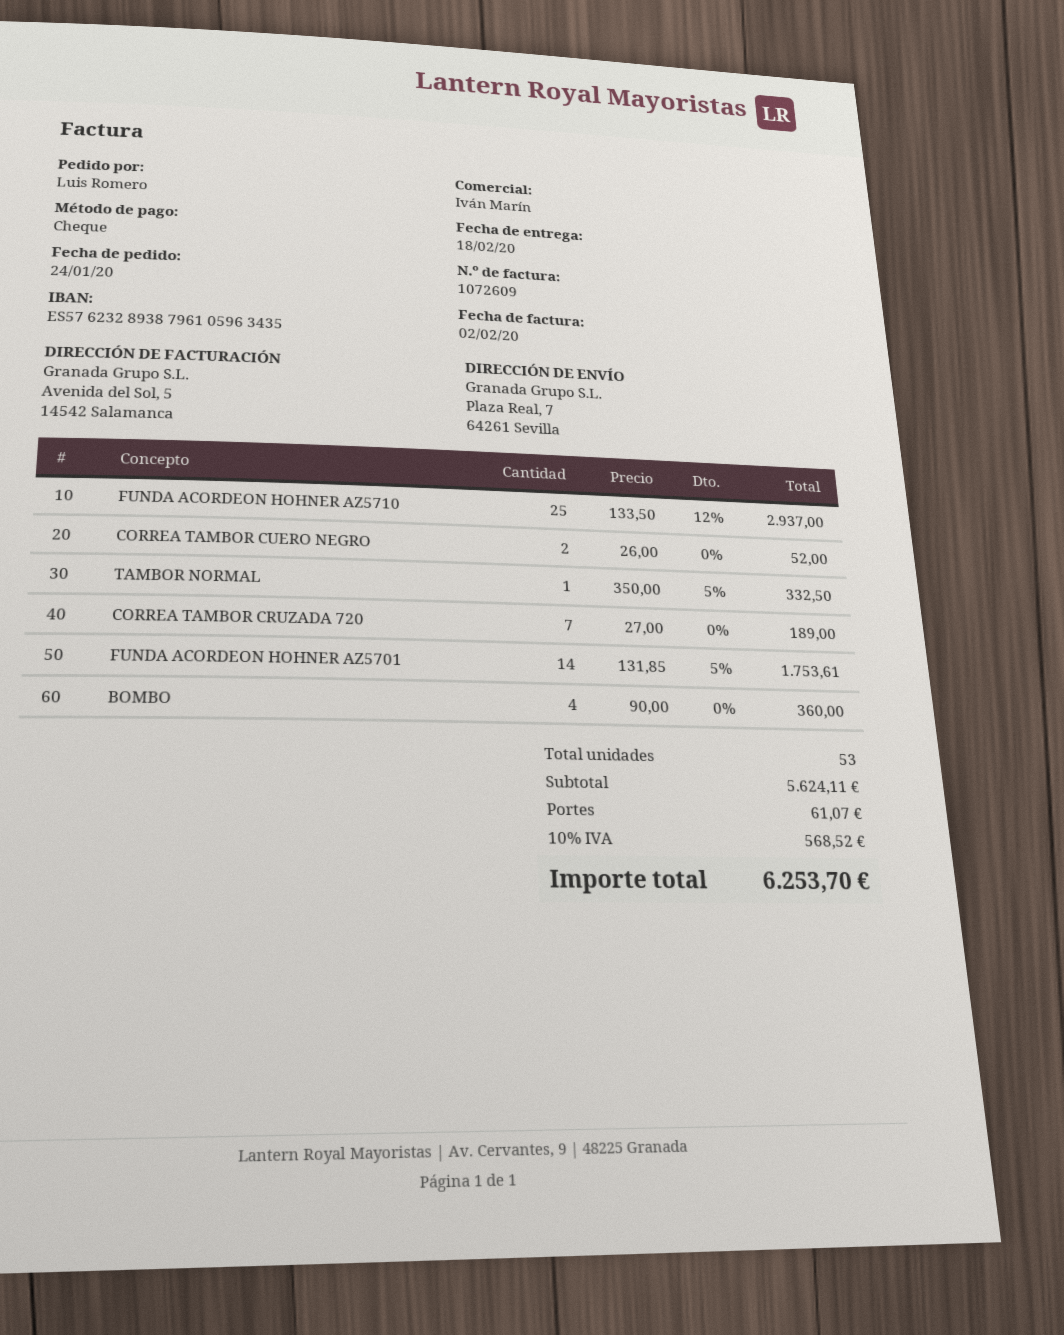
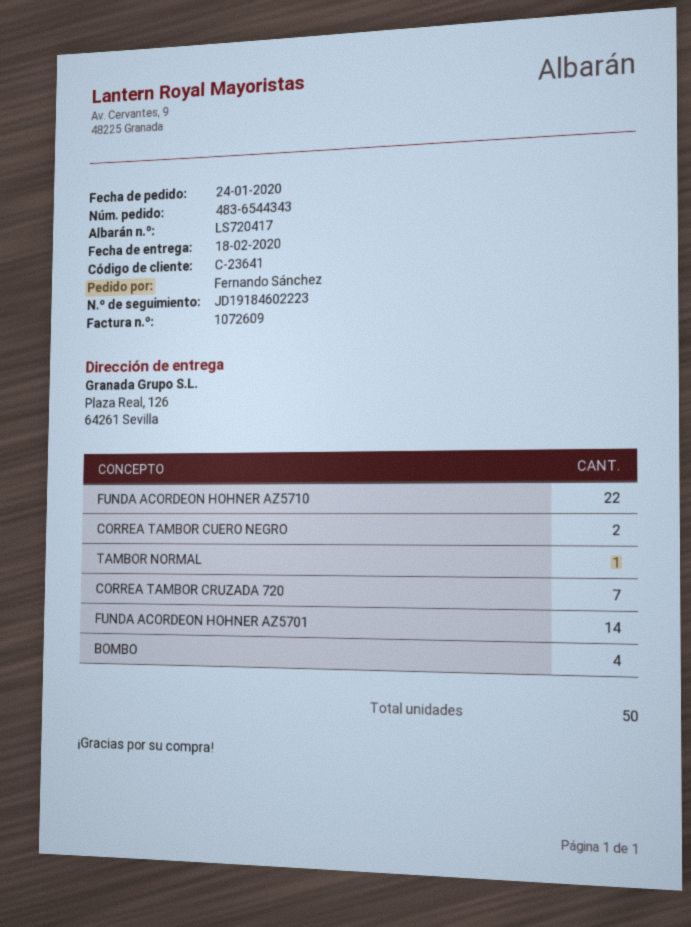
ordered by: Luis Romero -> Fernando Sánchez
ship to: Plaza Real, 7, 64261 Sevilla -> Plaza Real, 126, 64261 Sevilla
FUNDA ACORDEON HOHNER AZ5710: 25 -> 22
total quantity: 53 -> 50

